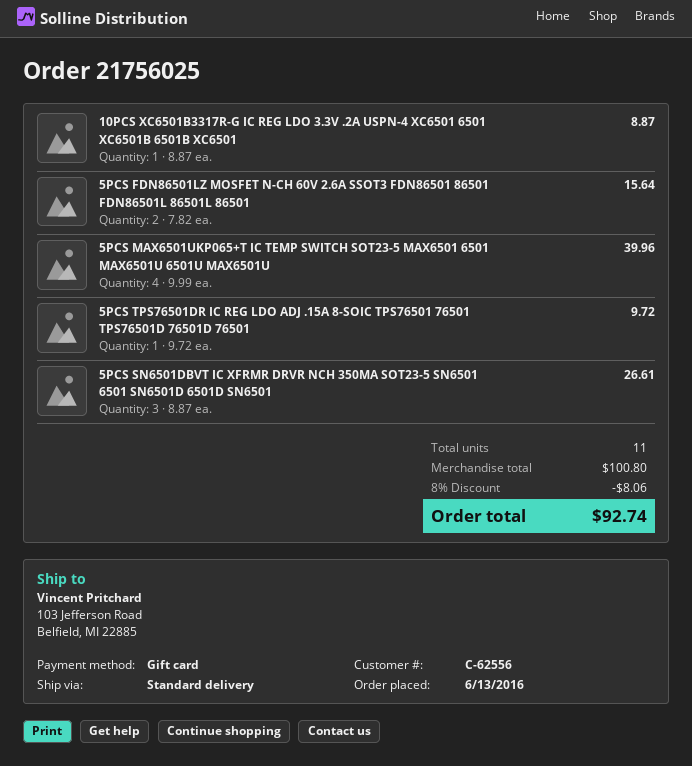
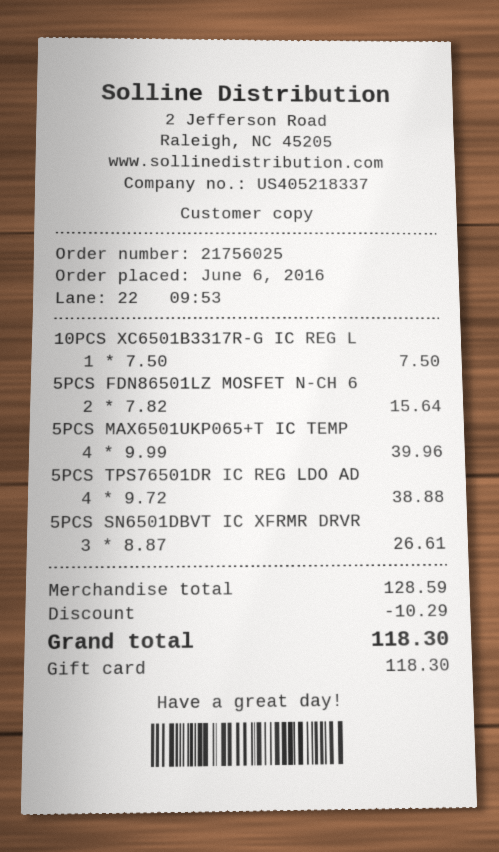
order date: 2016-06-13 -> 2016-06-06
10PCS XC6501B3317R-G IC REG LDO 3.3V .2A USPN-4 XC6501 6501 XC6501B 6501B XC6501: 1 x 8.87 = 8.87 -> 1 x 7.50 = 7.50
5PCS TPS76501DR IC REG LDO ADJ .15A 8-SOIC TPS76501 76501 TPS76501D 76501D 76501: 1 x 9.72 = 9.72 -> 4 x 9.72 = 38.88
subtotal: 100.80 -> 128.59
discount: 8.06 -> 10.29
total: 92.74 -> 118.30

